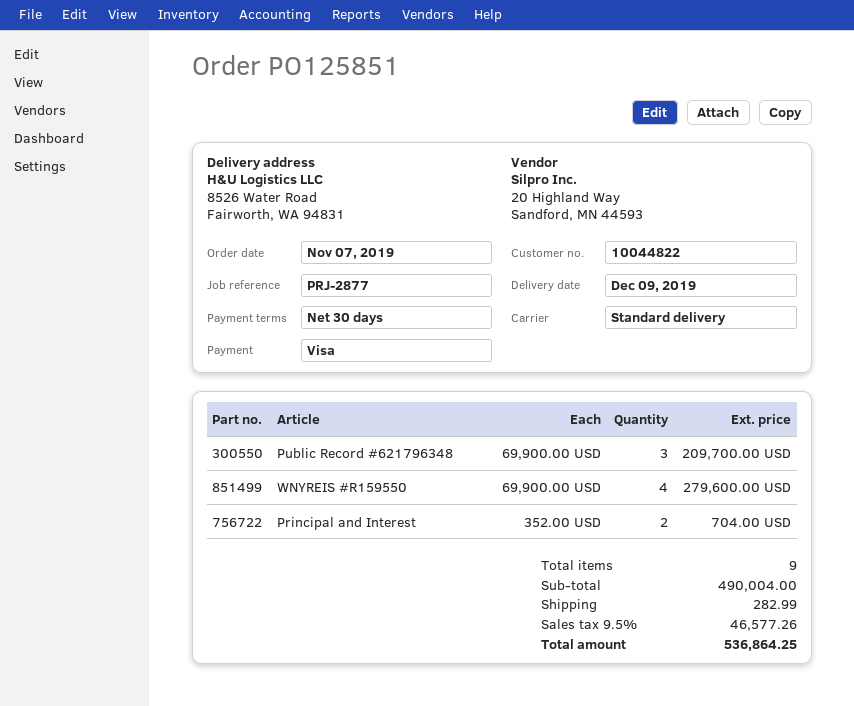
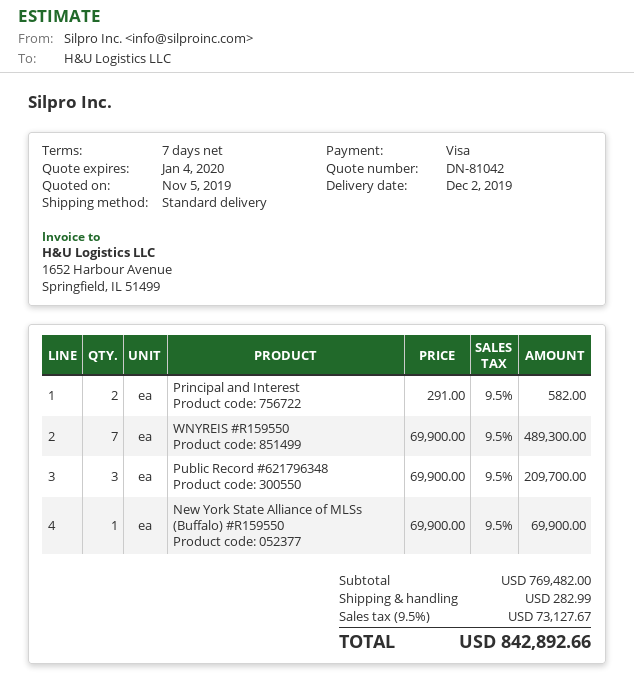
delivery date: 2019-12-09 -> 2019-12-02
payment terms: 30 days -> 7 days
WNYREIS #R159550: 4 x 69900.00 = 279600.00 -> 7 x 69900.00 = 489300.00
Principal and Interest: 2 x 352.00 = 704.00 -> 2 x 291.00 = 582.00
New York State Alliance of MLSs (Buffalo) #R159550: none -> 1 x 69900.00 = 69900.00
subtotal: 490004.00 -> 769482.00
tax: 9.5% = 46577.26 -> 9.5% = 73127.67
total: 536864.25 -> 842892.66

